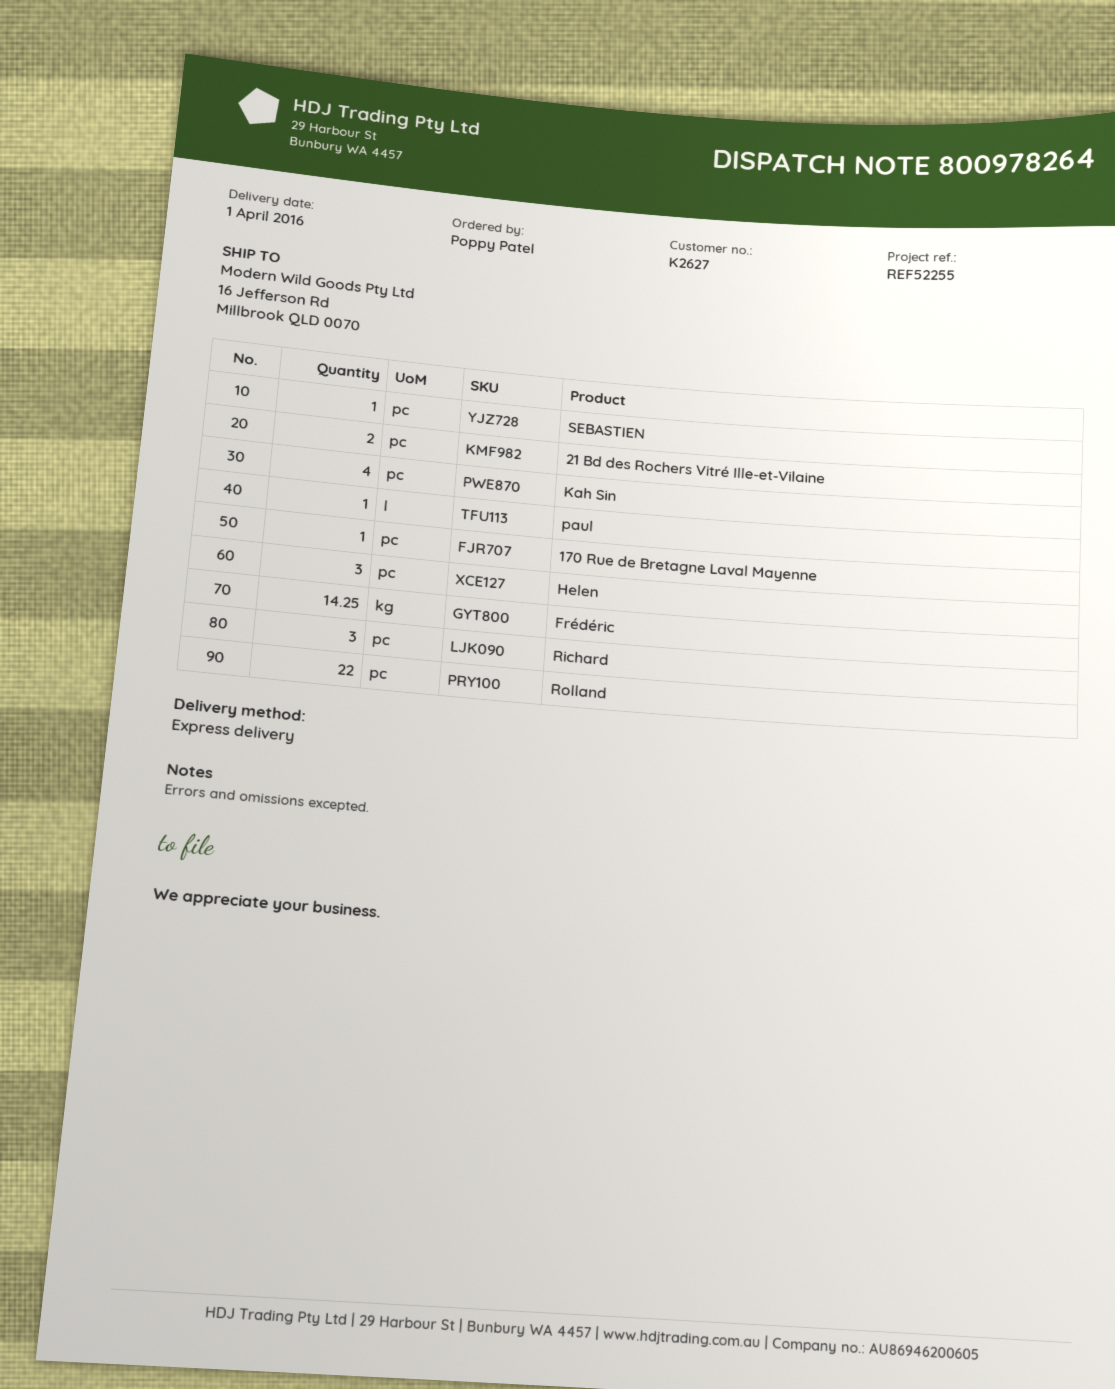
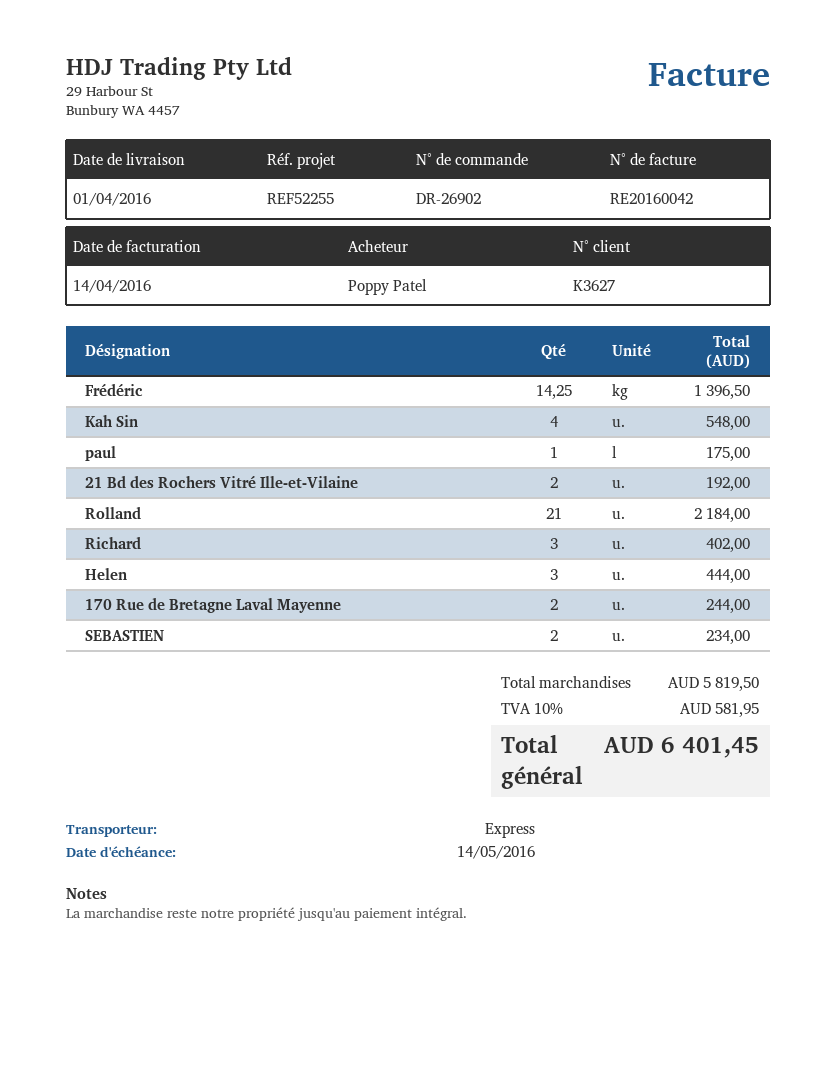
customer number: K2627 -> K3627
SEBASTIEN: 1 -> 2
170 Rue de Bretagne Laval Mayenne: 1 -> 2
Rolland: 22 -> 21

